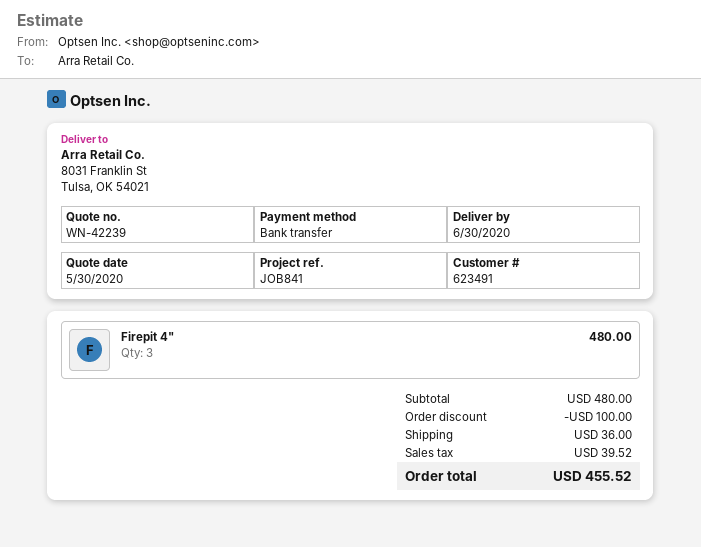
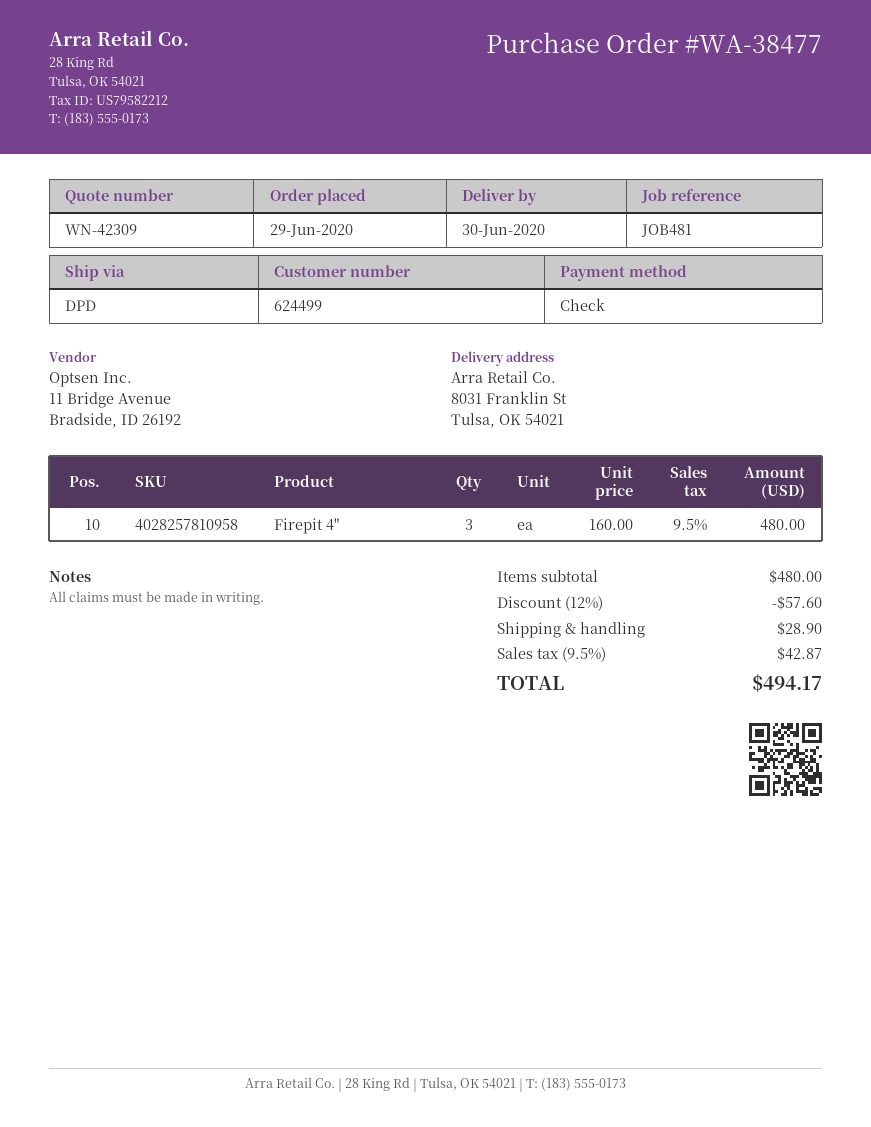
quote number: WN-42239 -> WN-42309
customer number: 623491 -> 624499
reference: JOB841 -> JOB481
payment method: bank transfer -> cheque
discount: 100.00 -> 57.60
shipping: 36.00 -> 28.90
tax: 39.52 -> 42.87
total: 455.52 -> 494.17

